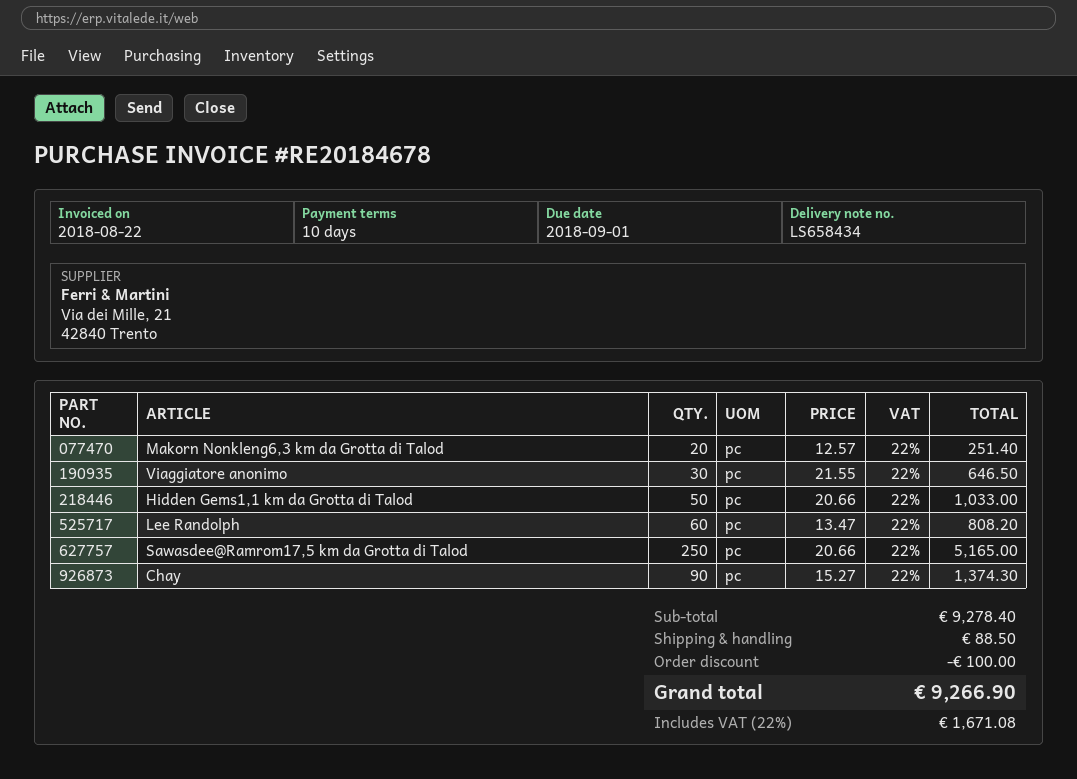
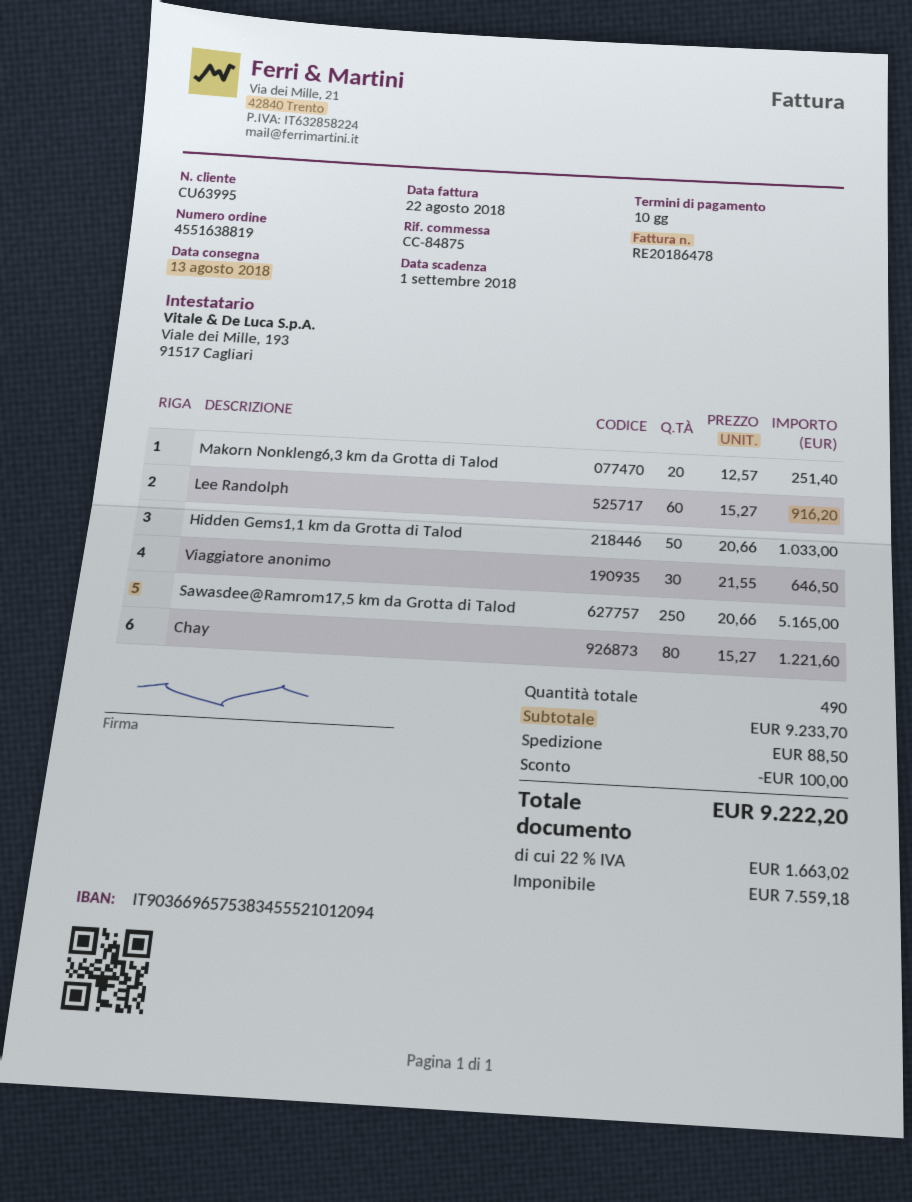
invoice number: RE20184678 -> RE20186478
Lee Randolph: 60 x 13.47 = 808.20 -> 60 x 15.27 = 916.20
Chay: 90 x 15.27 = 1374.30 -> 80 x 15.27 = 1221.60
subtotal: 9278.40 -> 9233.70
tax: 22% = 1671.08 -> 22% = 1663.02
total: 9266.90 -> 9222.20

